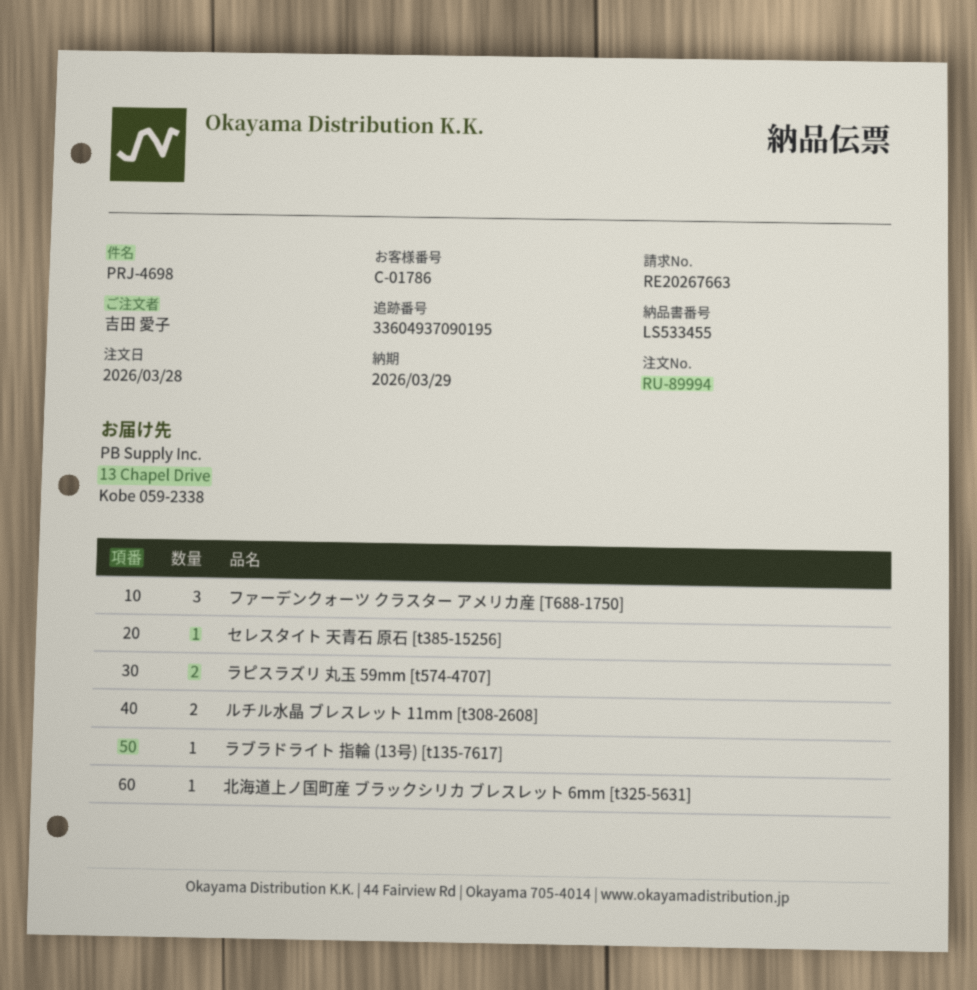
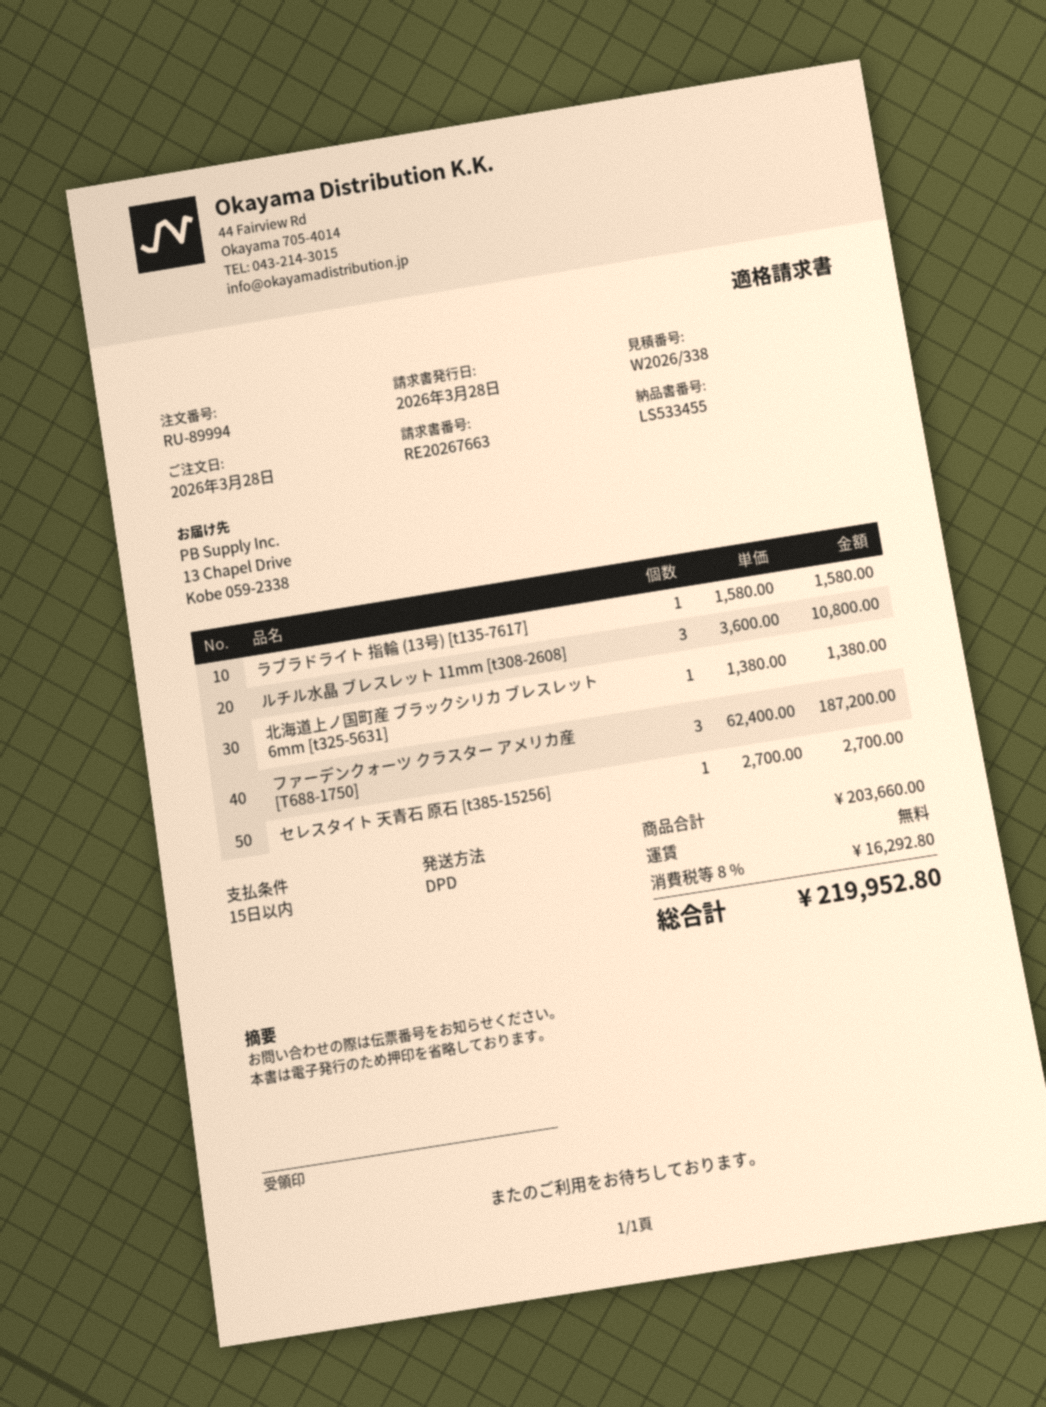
ラピスラズリ 丸玉 59mm [t574-4707]: 2 -> none
ルチル水晶 ブレスレット 11mm [t308-2608]: 2 -> 3

